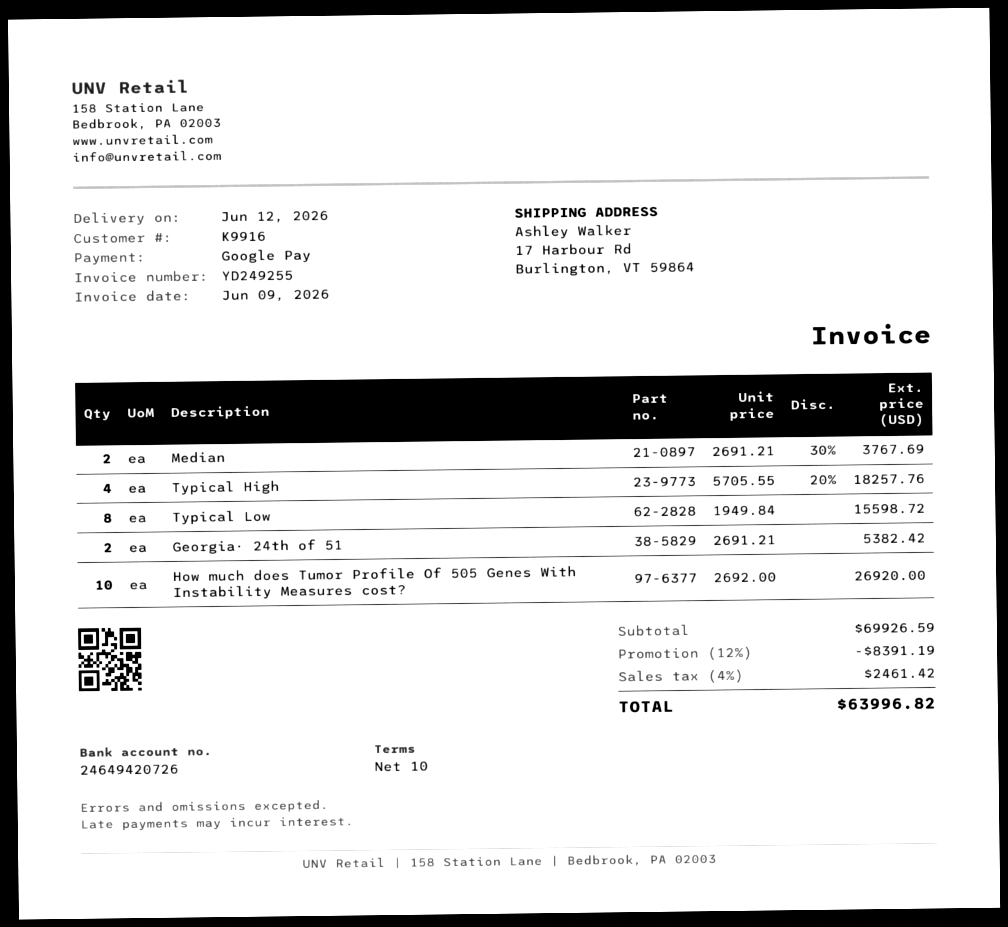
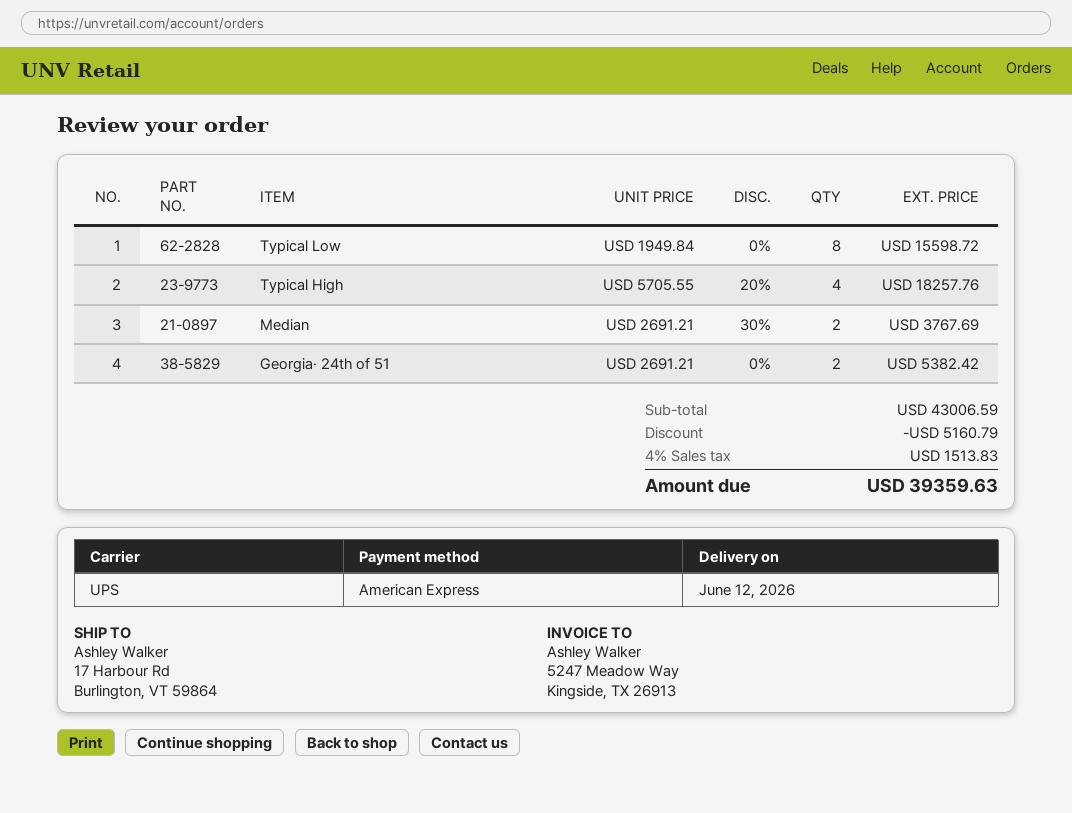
payment method: Google Pay -> American Express
How much does Tumor Profile Of 505 Genes With Instability Measures cost?: 10 x 2692.00 = 26920.00 -> none
subtotal: 69926.59 -> 43006.59
discount: 8391.19 -> 5160.79
tax: 4% = 2461.42 -> 4% = 1513.83
total: 63996.82 -> 39359.63

